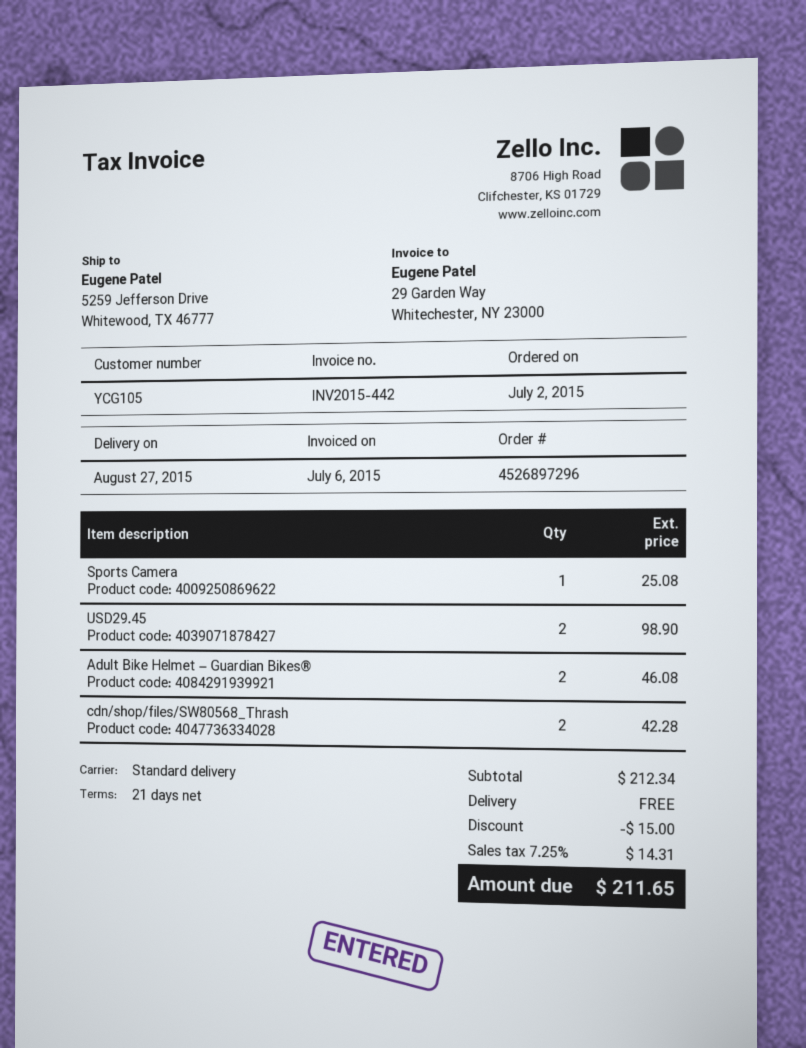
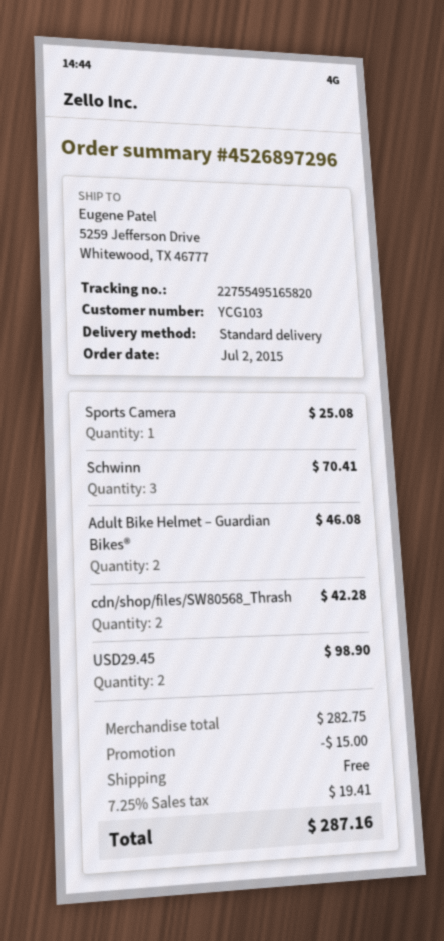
customer number: YCG105 -> YCG103
Schwinn: none -> 3 for 70.41
subtotal: 212.34 -> 282.75
tax: 7.25% = 14.31 -> 7.25% = 19.41
total: 211.65 -> 287.16

